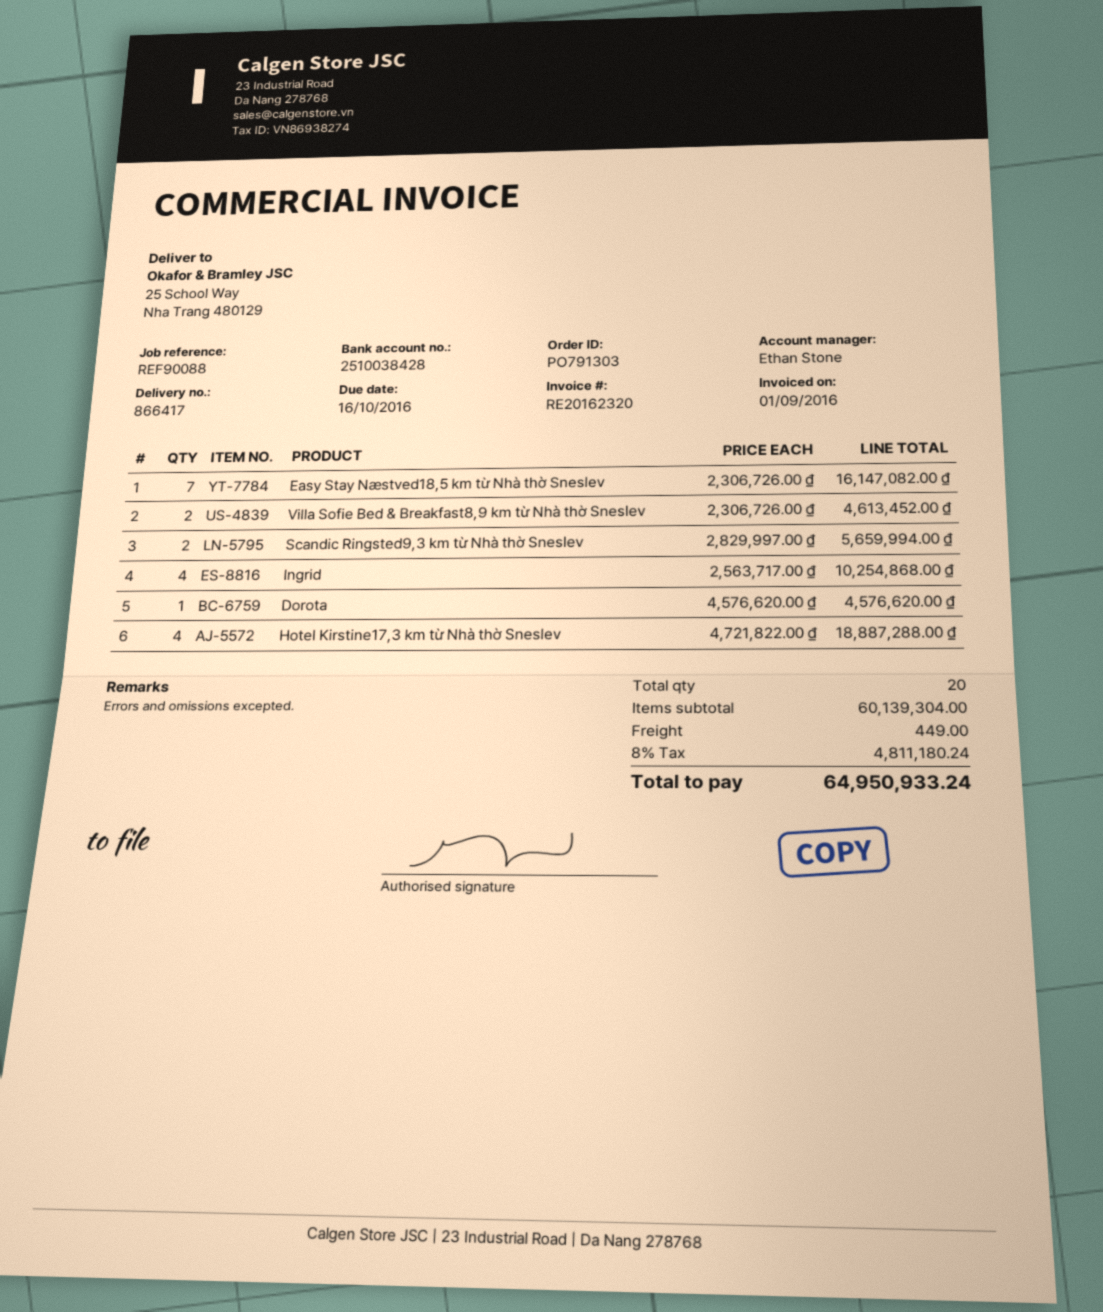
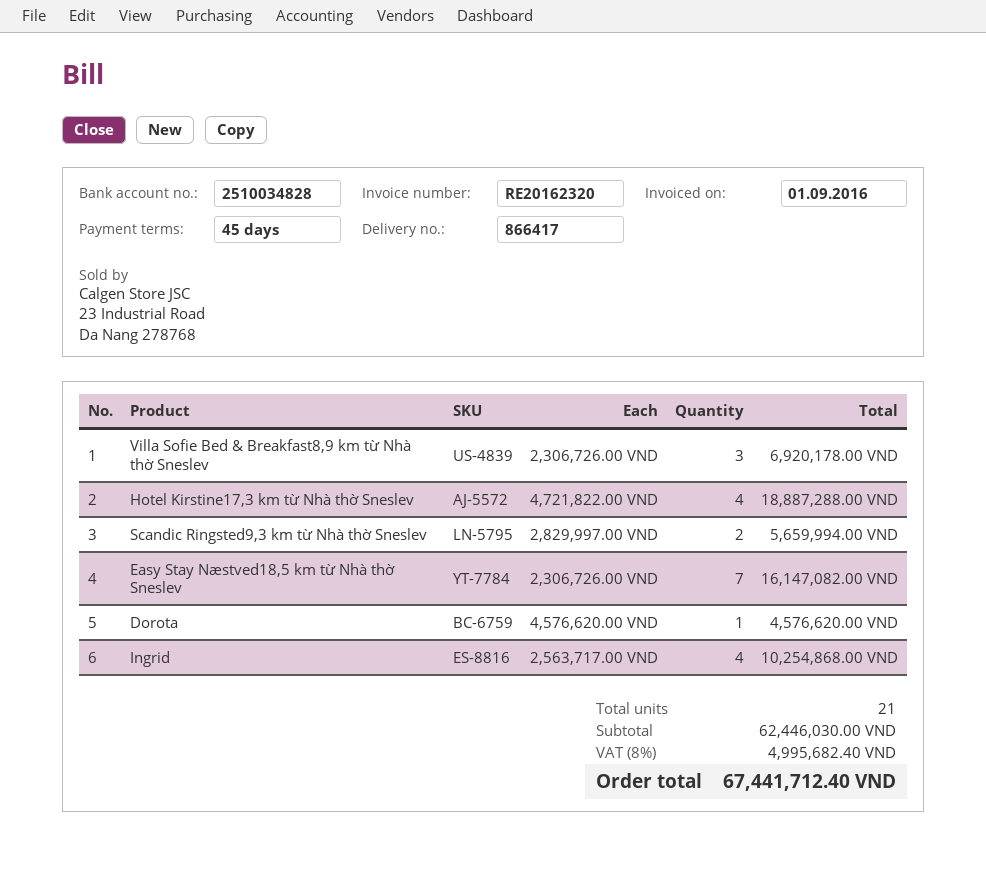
bank account: 2510038428 -> 2510034828
Villa Sofie Bed & Breakfast8,9 km từ Nhà thờ Sneslev: 2 x 2306726.00 = 4613452.00 -> 3 x 2306726.00 = 6920178.00
total quantity: 20 -> 21
subtotal: 60139304.00 -> 62446030.00
shipping: 449.00 -> none
tax: 8% = 4811180.24 -> 8% = 4995682.40
total: 64950933.24 -> 67441712.40

